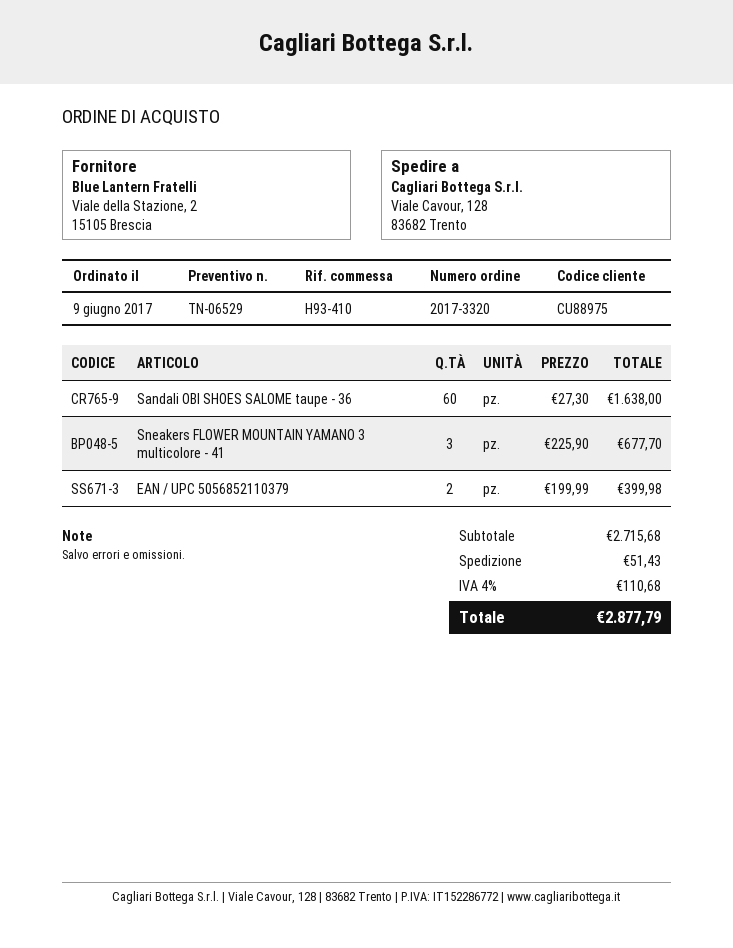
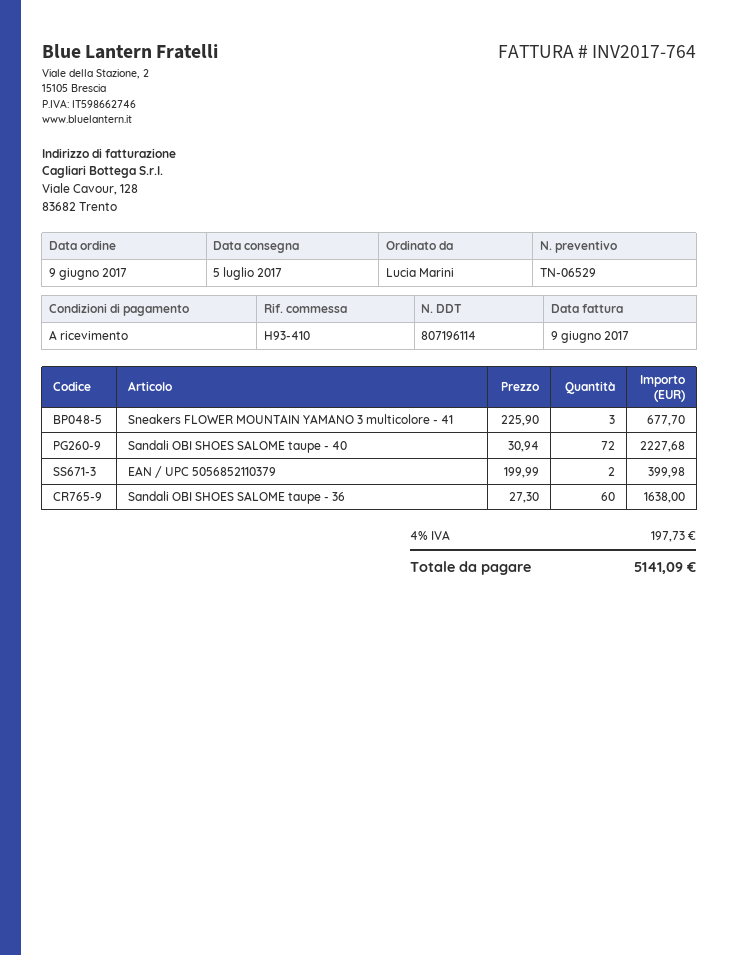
Sandali OBI SHOES SALOME taupe - 40: none -> 72 x 30.94 = 2227.68
shipping: 51.43 -> none
tax: 4% = 110.68 -> 4% = 197.73
total: 2877.79 -> 5141.09

